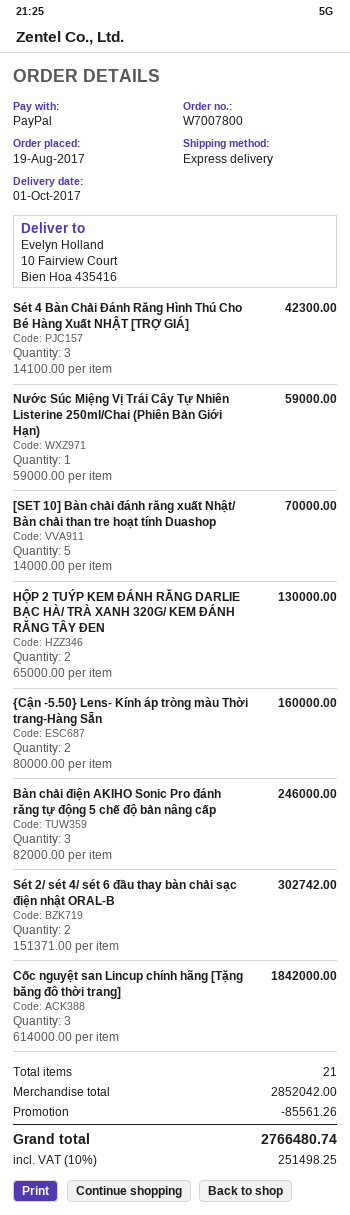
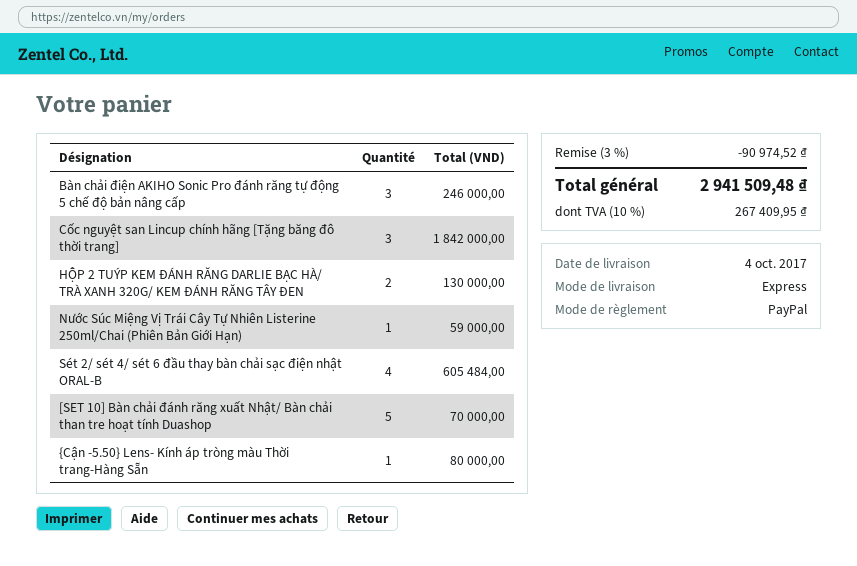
delivery date: 2017-10-01 -> 2017-10-04
Sét 4 Bàn Chải Đánh Răng Hình Thú Cho Bé Hàng Xuất NHẬT [TRỢ GIÁ]: 3 for 42300.00 -> none
{Cận -5.50} Lens- Kính áp tròng màu Thời trang-Hàng Sẵn: 2 for 160000.00 -> 1 for 80000.00
Sét 2/ sét 4/ sét 6 đầu thay bàn chải sạc điện nhật ORAL-B: 2 for 302742.00 -> 4 for 605484.00
discount: 85561.26 -> 90974.52
tax: 10% = 251498.25 -> 10% = 267409.95
total: 2766480.74 -> 2941509.48

